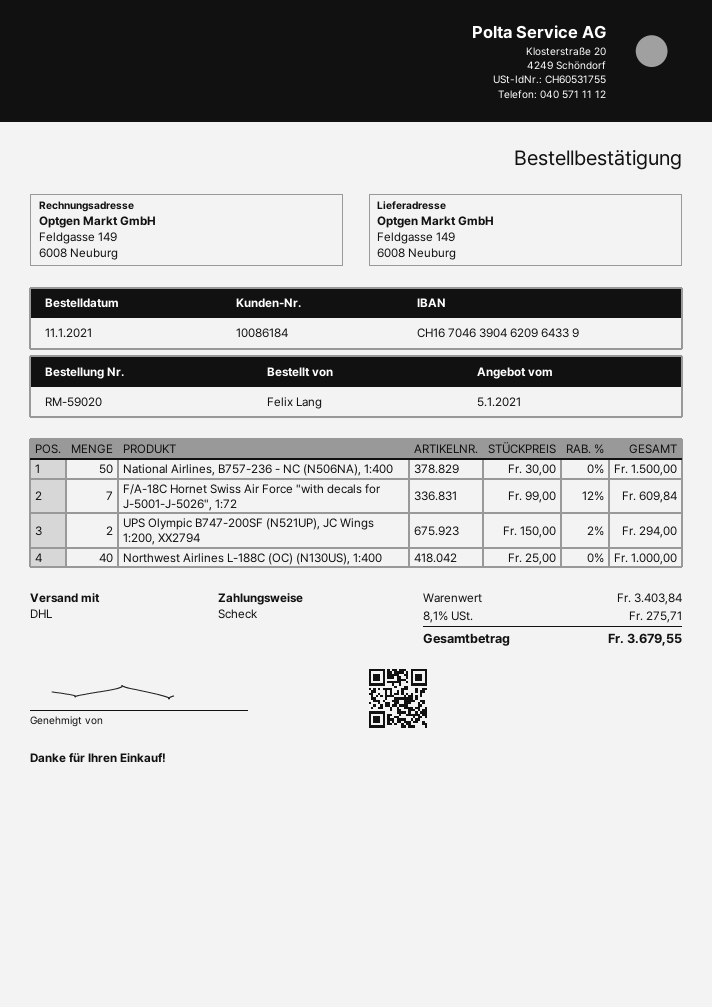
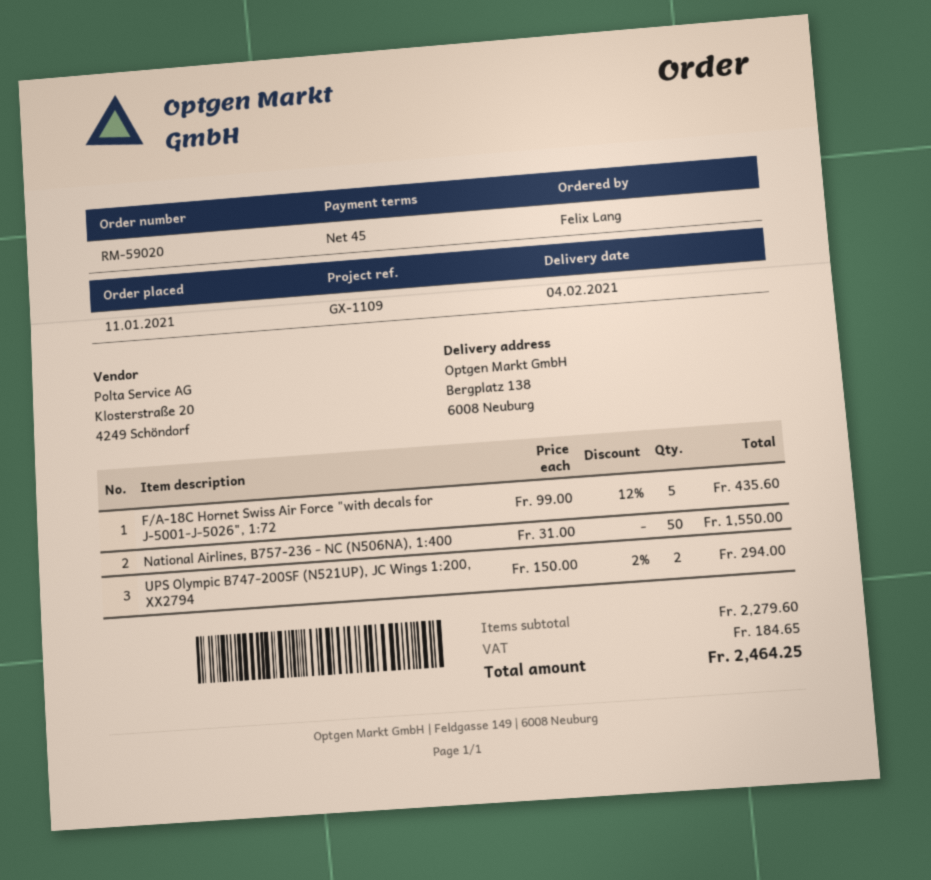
ship to: Feldgasse 149, 6008 Neuburg -> Bergplatz 138, 6008 Neuburg
National Airlines, B757-236 - NC (N506NA), 1:400: 50 x 30.00 = 1500.00 -> 50 x 31.00 = 1550.00
F/A-18C Hornet Swiss Air Force "with decals for J-5001-J-5026", 1:72: 7 x 99.00 - 12% = 609.84 -> 5 x 99.00 - 12% = 435.60
Northwest Airlines L-188C (OC) (N130US), 1:400: 40 x 25.00 = 1000.00 -> none
subtotal: 3403.84 -> 2279.60
tax: 275.71 -> 184.65
total: 3679.55 -> 2464.25

